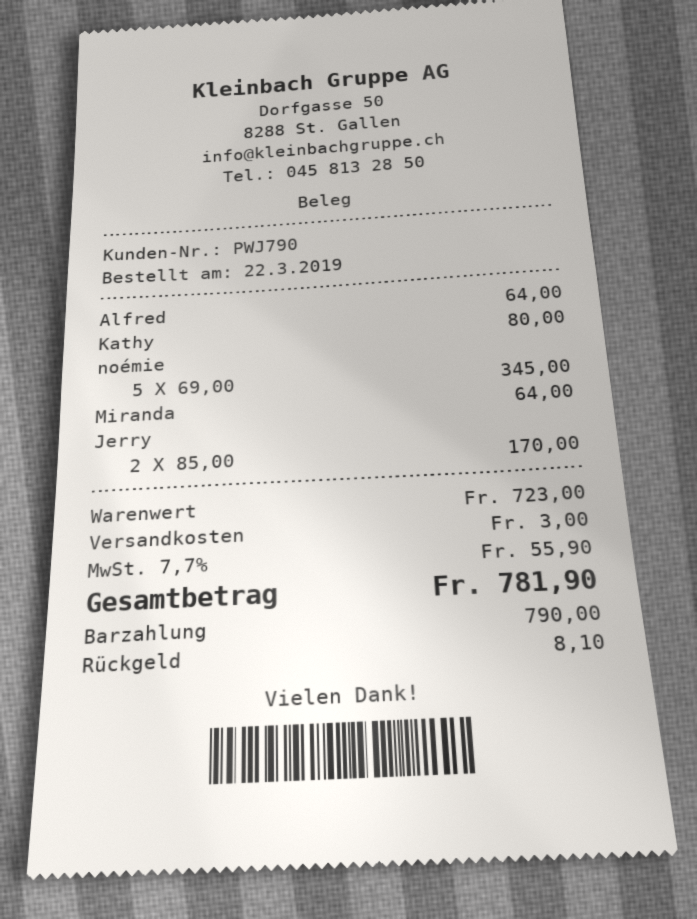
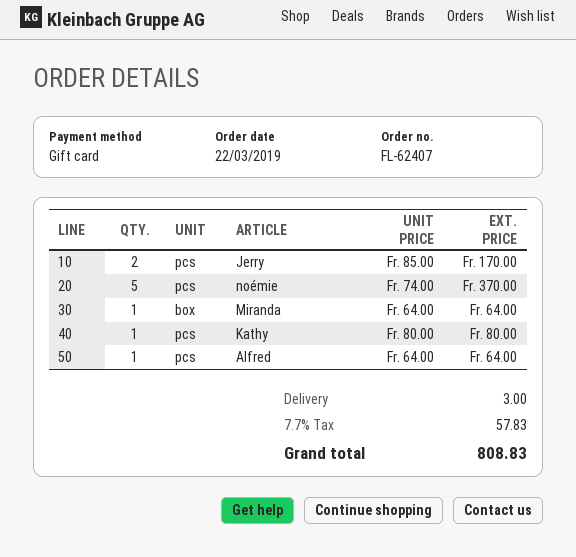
payment method: cash -> gift card
noémie: 5 x 69.00 = 345.00 -> 5 x 74.00 = 370.00
tax: 7.7% = 55.90 -> 7.7% = 57.83
total: 781.90 -> 808.83

